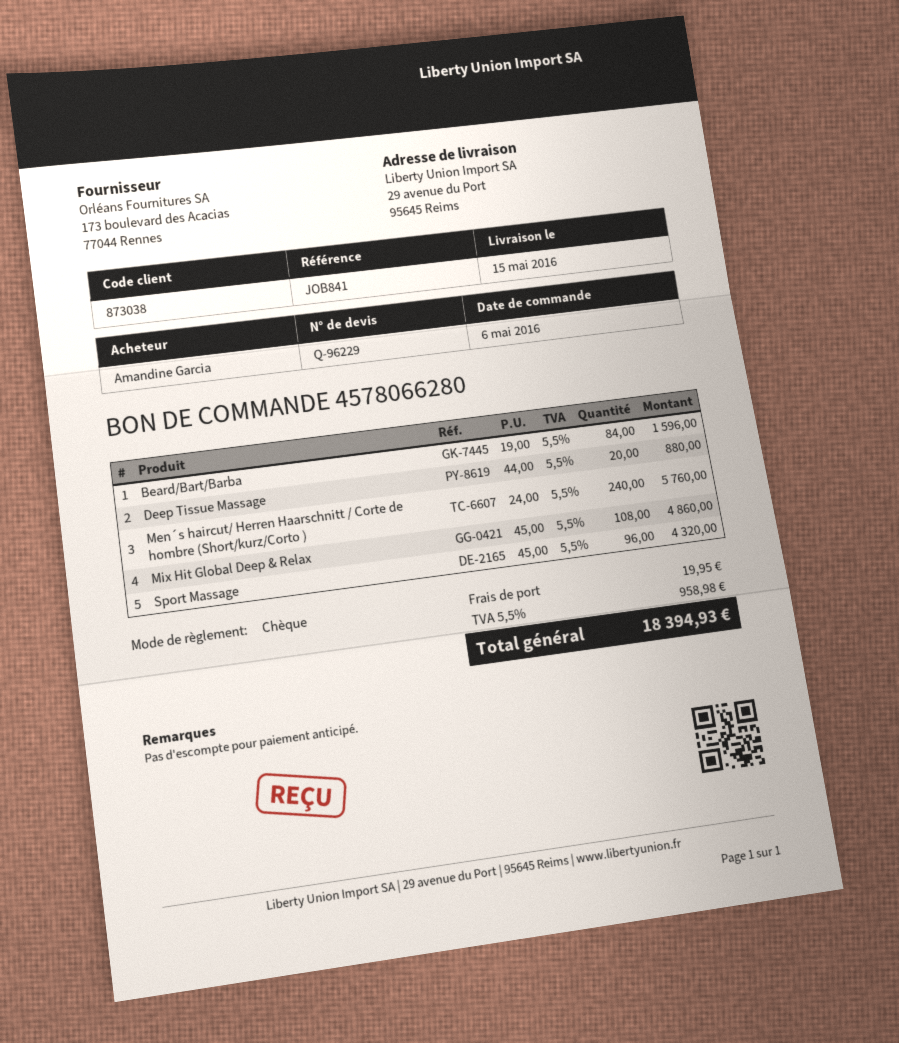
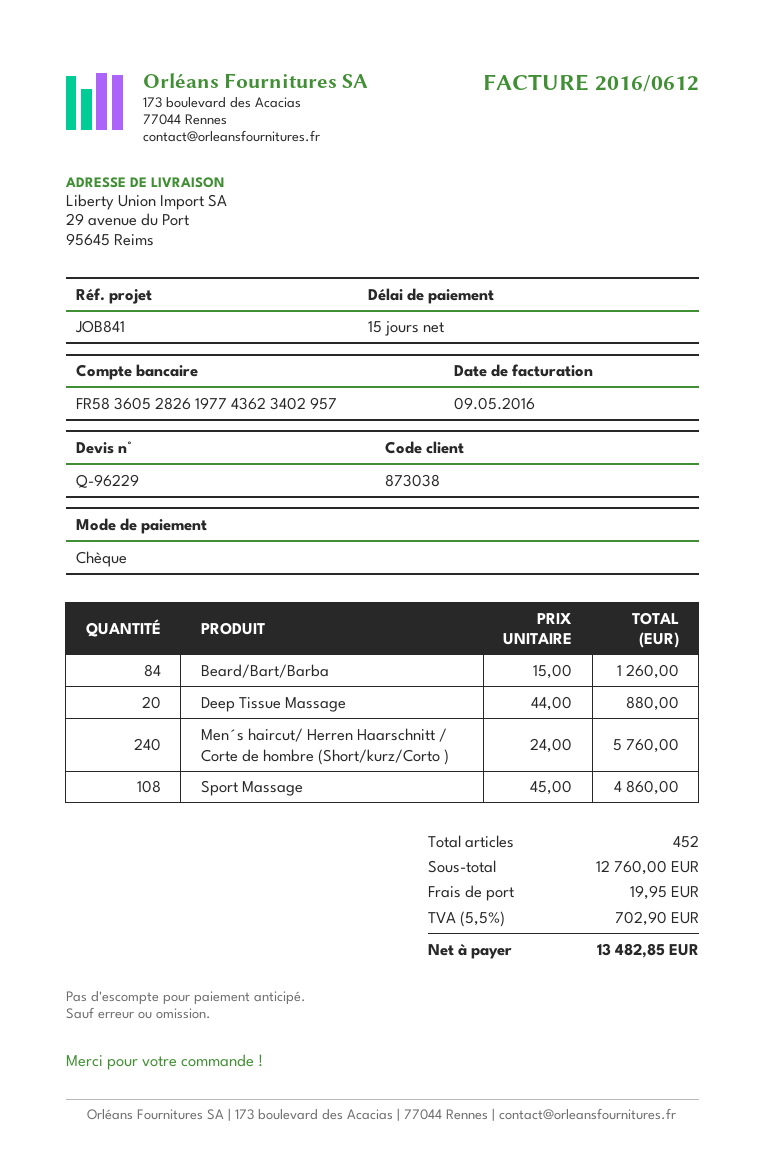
Beard/Bart/Barba: 84 x 19.00 = 1596.00 -> 84 x 15.00 = 1260.00
Mix Hit Global Deep & Relax: 108 x 45.00 = 4860.00 -> none
Sport Massage: 96 x 45.00 = 4320.00 -> 108 x 45.00 = 4860.00
tax: 5.5% = 958.98 -> 5.5% = 702.90
total: 18394.93 -> 13482.85

